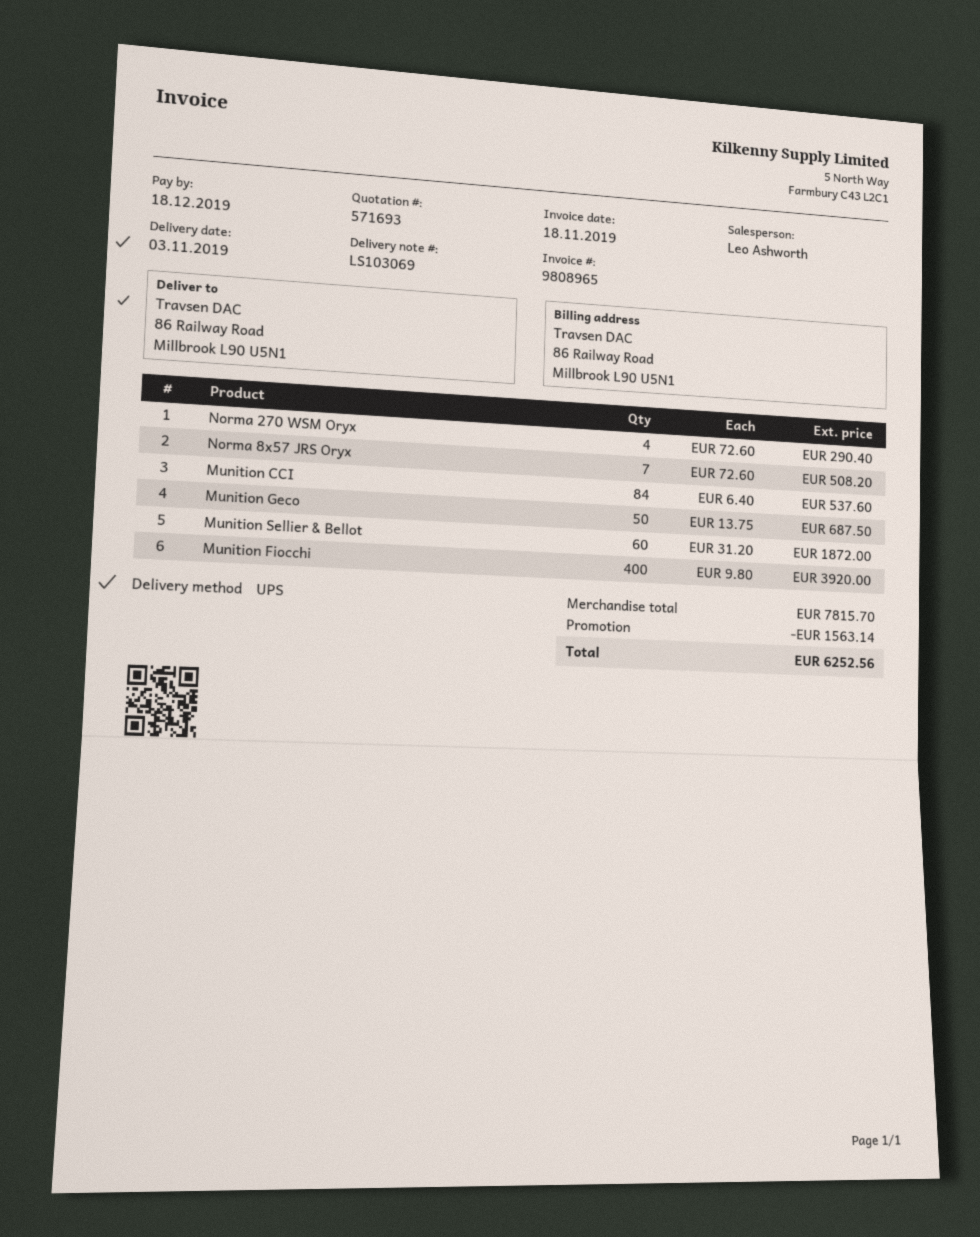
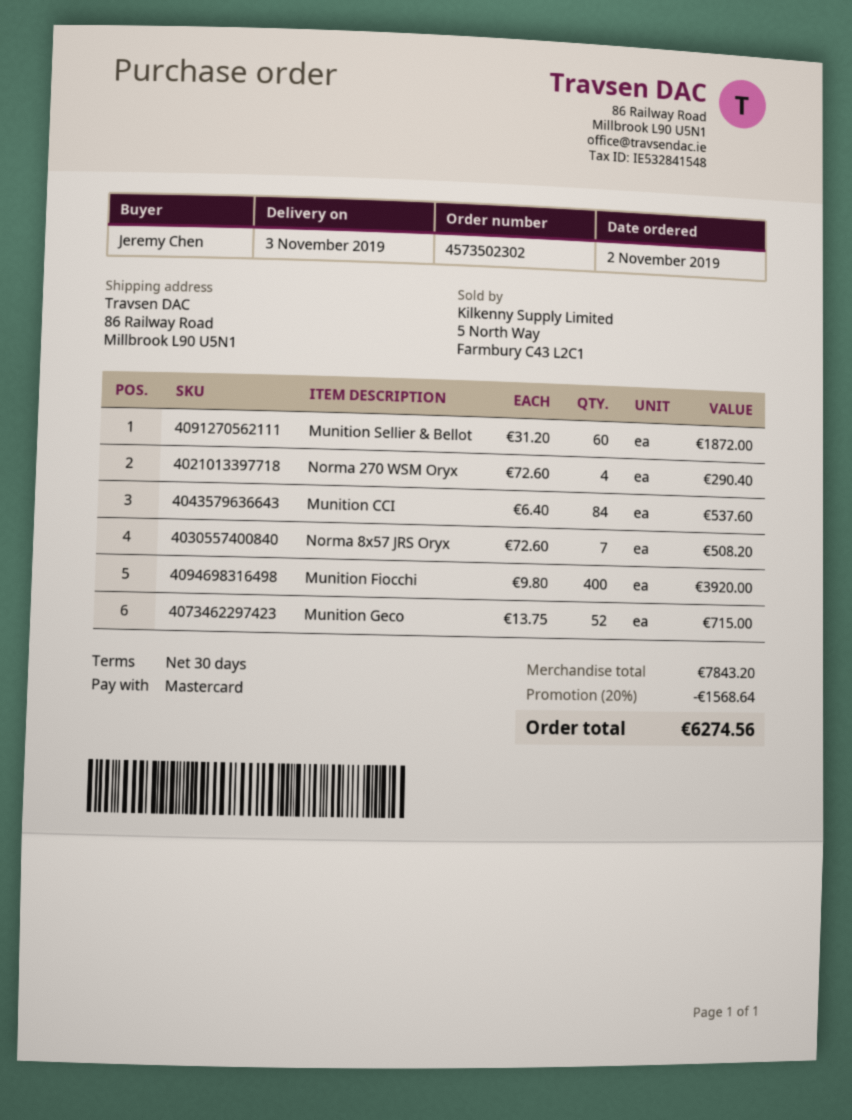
Munition Geco: 50 x 13.75 = 687.50 -> 52 x 13.75 = 715.00
subtotal: 7815.70 -> 7843.20
discount: 1563.14 -> 1568.64
total: 6252.56 -> 6274.56

